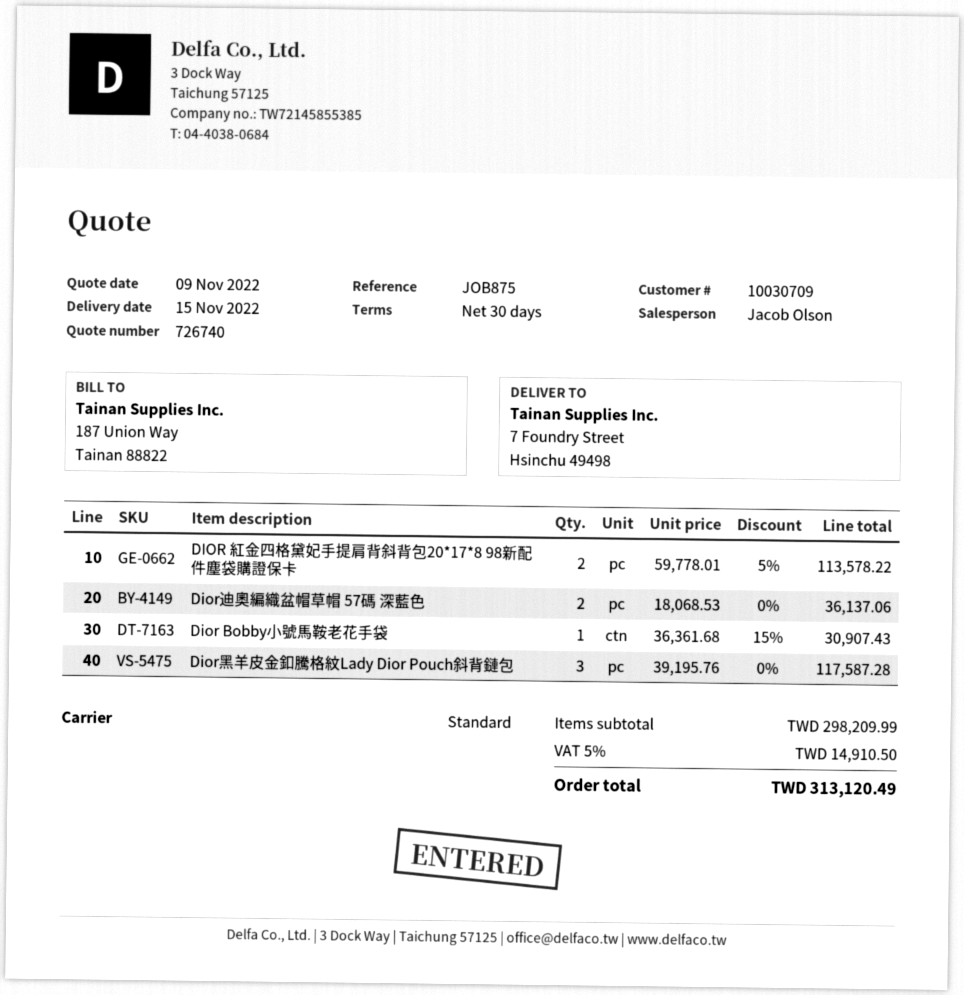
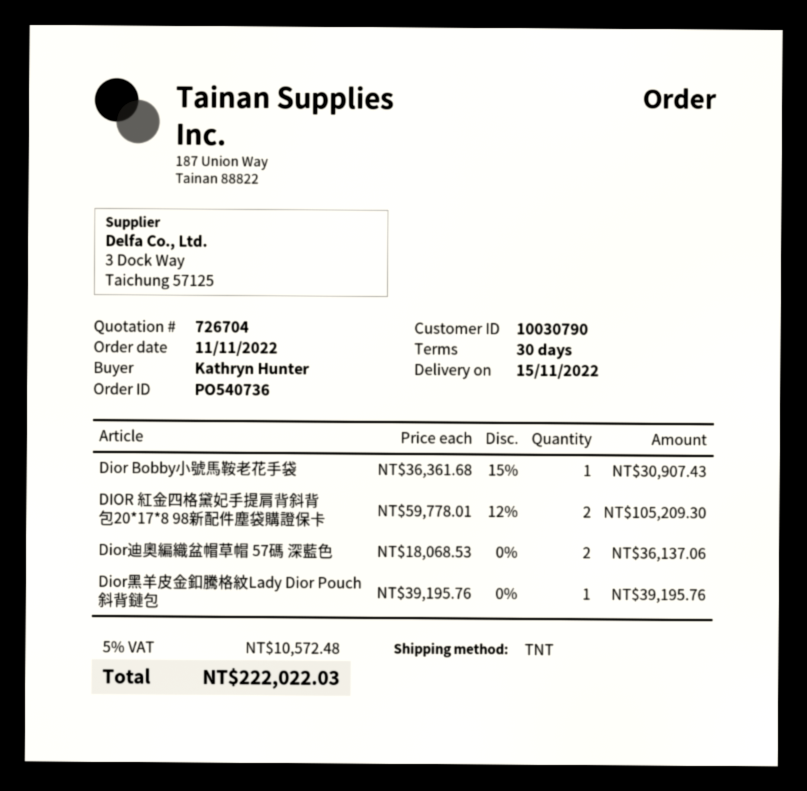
quote number: 726740 -> 726704
customer number: 10030709 -> 10030790
shipping method: standard -> TNT
DIOR 紅金四格黛妃手提肩背斜背包20*17*8 98新配件塵袋購證保卡: 2 x 59778.01 - 5% = 113578.22 -> 2 x 59778.01 - 12% = 105209.30
Dior黑羊皮金釦騰格紋Lady Dior Pouch斜背鏈包: 3 x 39195.76 = 117587.28 -> 1 x 39195.76 = 39195.76
tax: 5% = 14910.50 -> 5% = 10572.48
total: 313120.49 -> 222022.03

